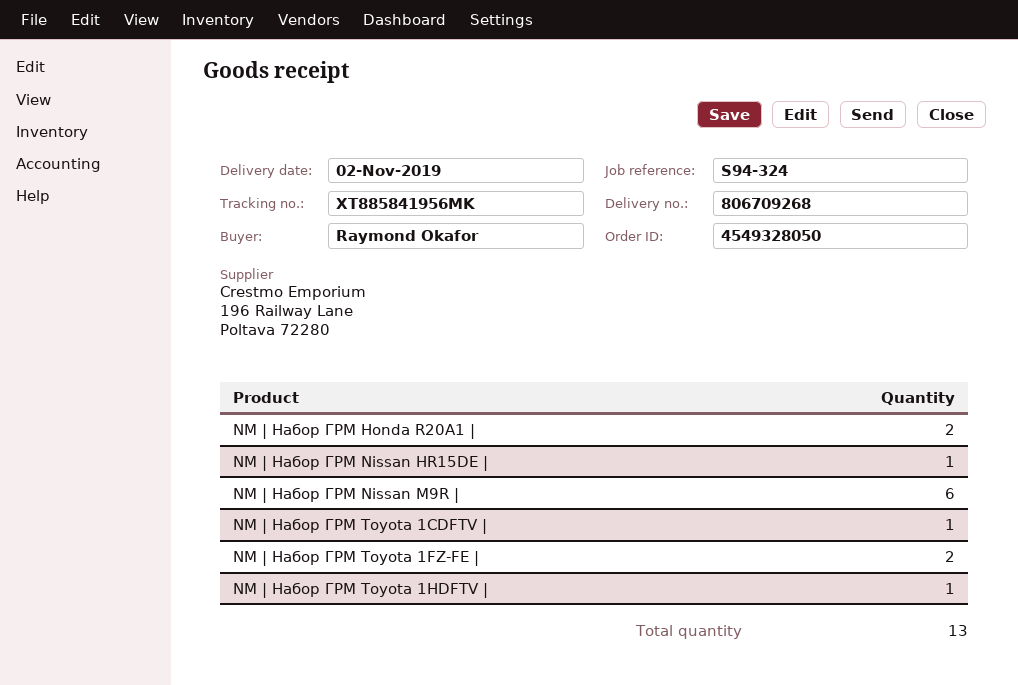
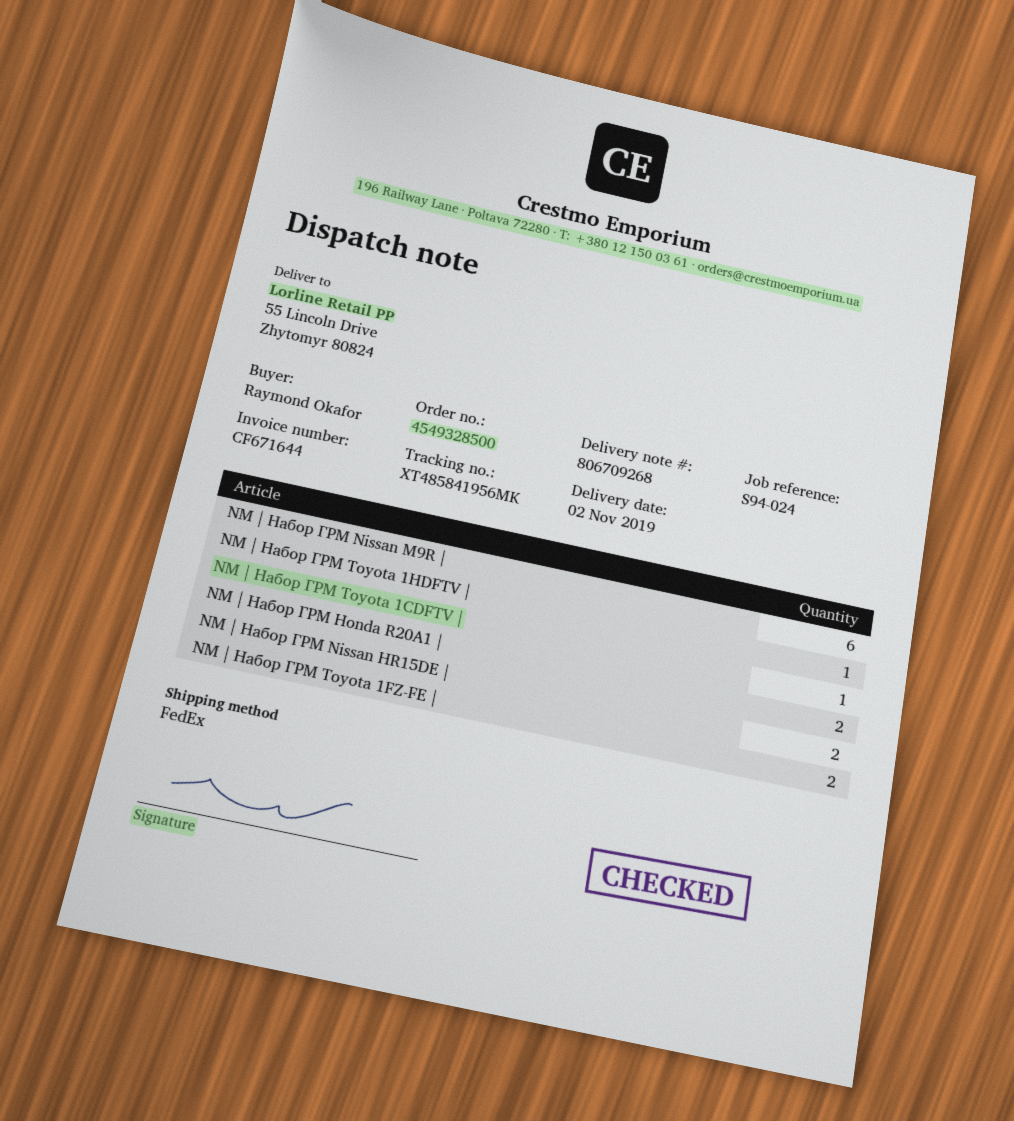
order number: 4549328050 -> 4549328500
reference: S94-324 -> S94-024
tracking number: XT885841956MK -> XT485841956MK
NM | Набор ГРМ Nissan HR15DE |: 1 -> 2

